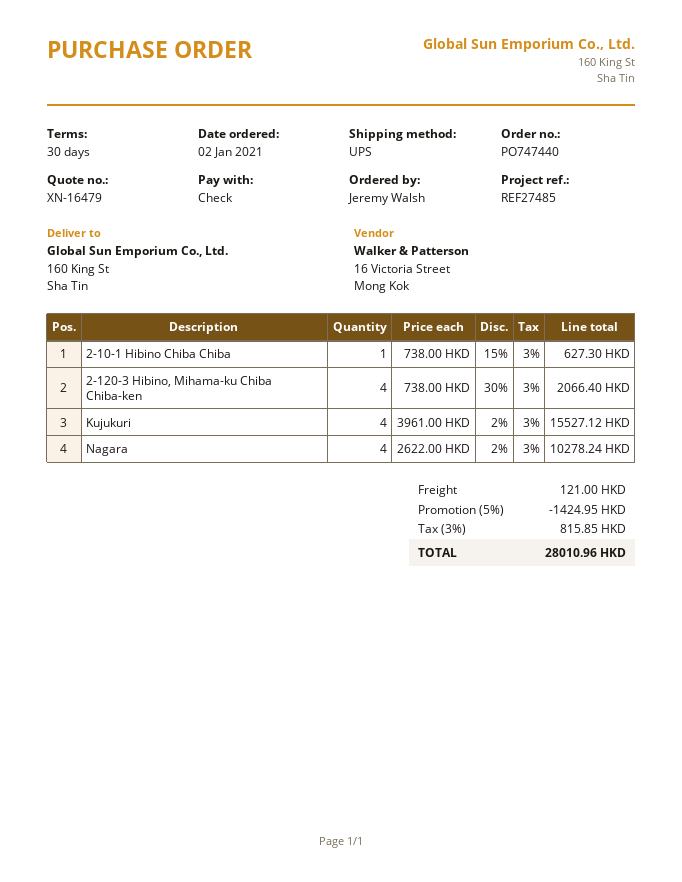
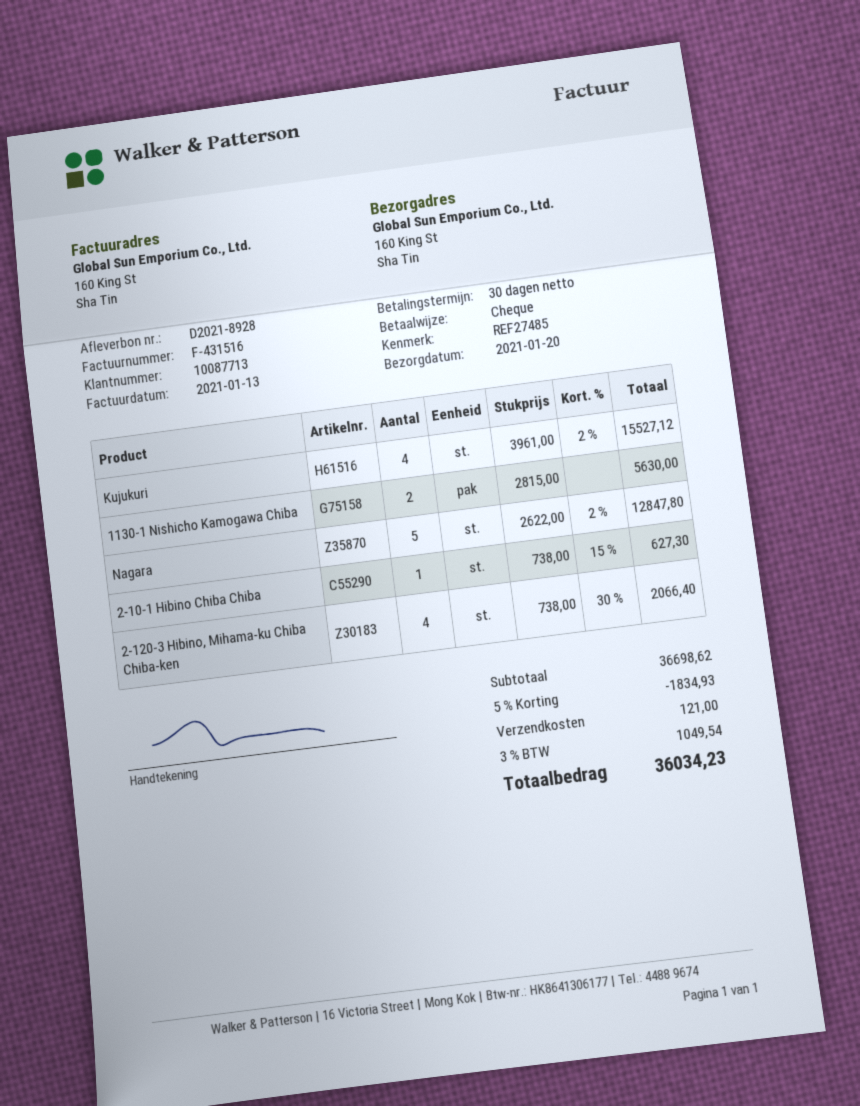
Nagara: 4 x 2622.00 - 2% = 10278.24 -> 5 x 2622.00 - 2% = 12847.80
1130-1 Nishicho Kamogawa Chiba: none -> 2 x 2815.00 = 5630.00
discount: 5% = 1424.95 -> 5% = 1834.93
tax: 3% = 815.85 -> 3% = 1049.54
total: 28010.96 -> 36034.23

